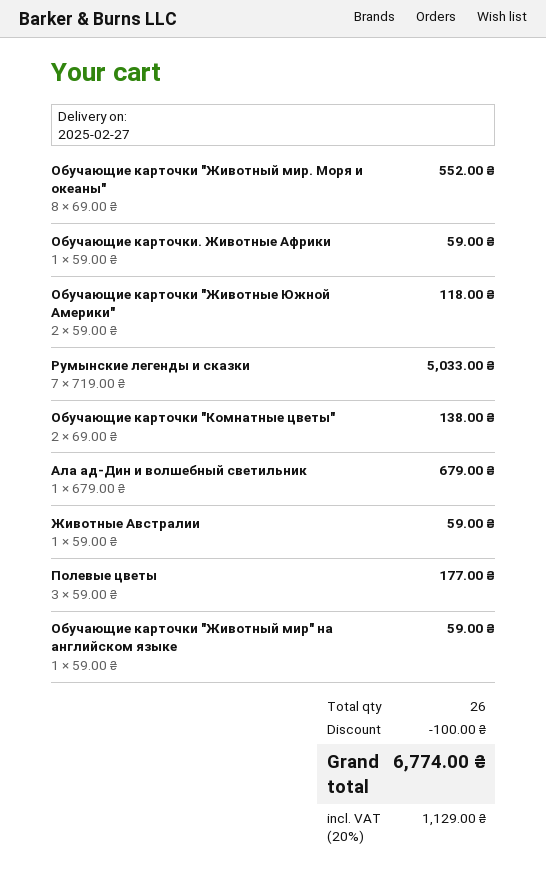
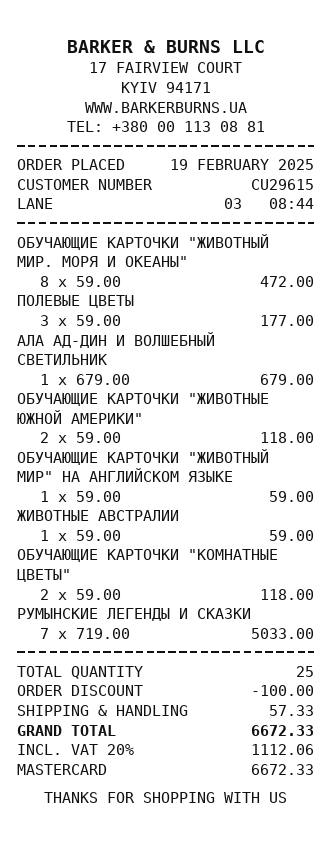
Обучающие карточки "Животный мир. Моря и океаны": 8 x 69.00 = 552.00 -> 8 x 59.00 = 472.00
Обучающие карточки. Животные Африки: 1 x 59.00 = 59.00 -> none
Обучающие карточки "Комнатные цветы": 2 x 69.00 = 138.00 -> 2 x 59.00 = 118.00
total quantity: 26 -> 25
shipping: none -> 57.33
tax: 20% = 1129.00 -> 20% = 1112.06
total: 6774.00 -> 6672.33

